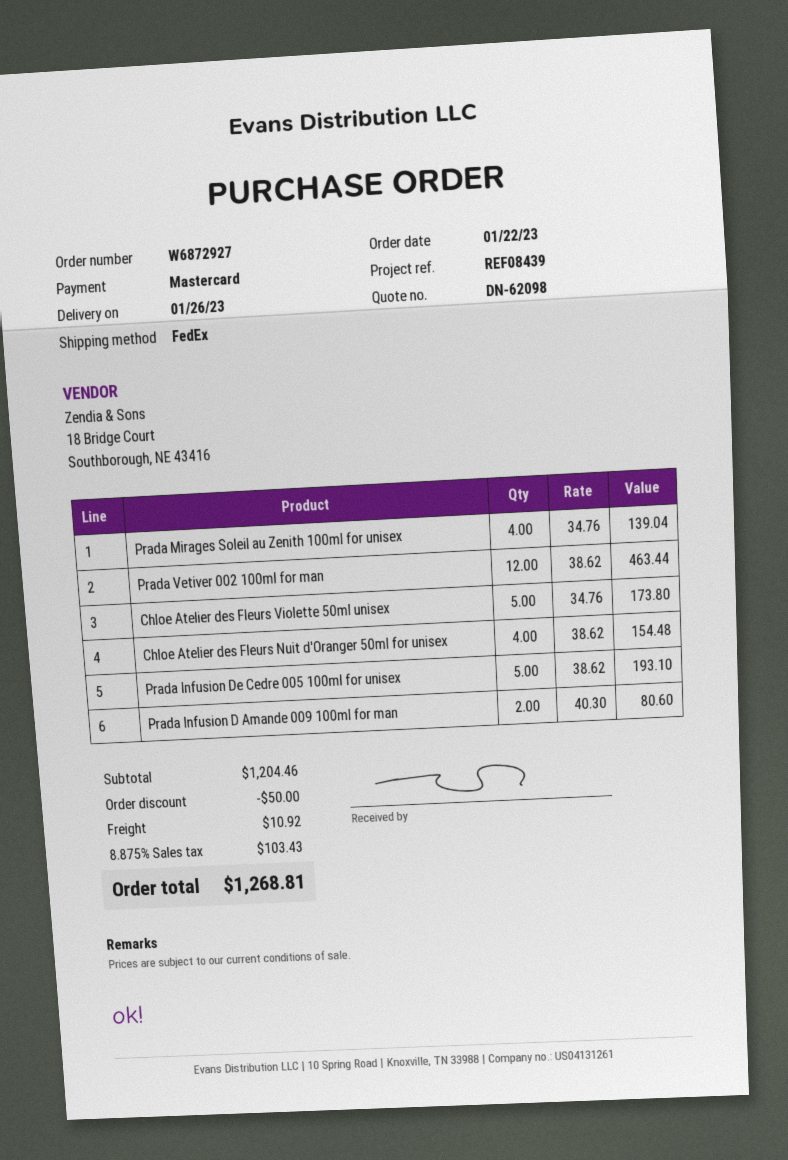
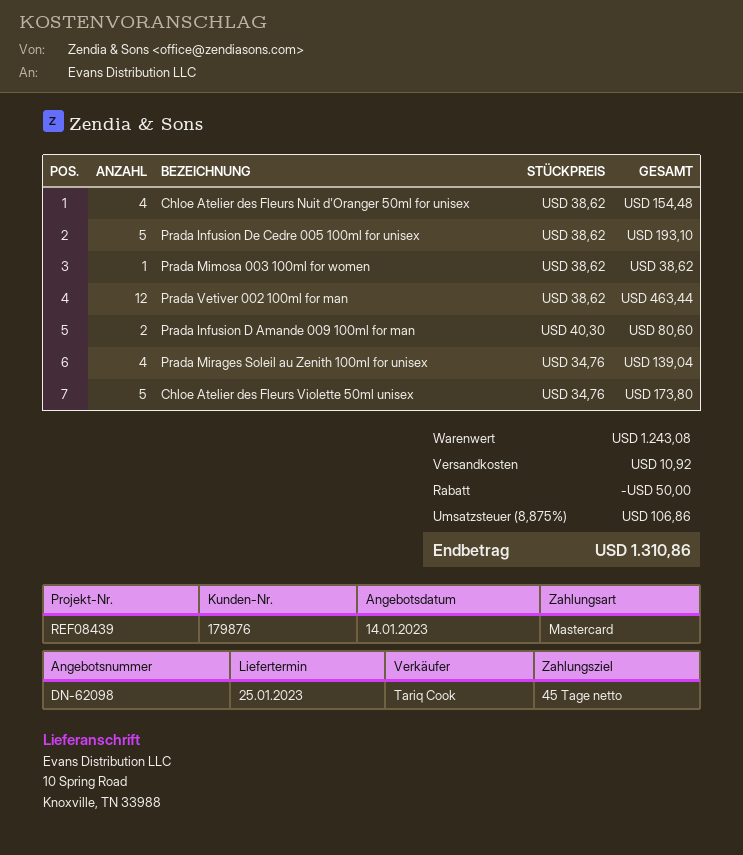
delivery date: 2023-01-26 -> 2023-01-25
Prada Mimosa 003 100ml for women: none -> 1 x 38.62 = 38.62
subtotal: 1204.46 -> 1243.08
tax: 8.875% = 103.43 -> 8.875% = 106.86
total: 1268.81 -> 1310.86

